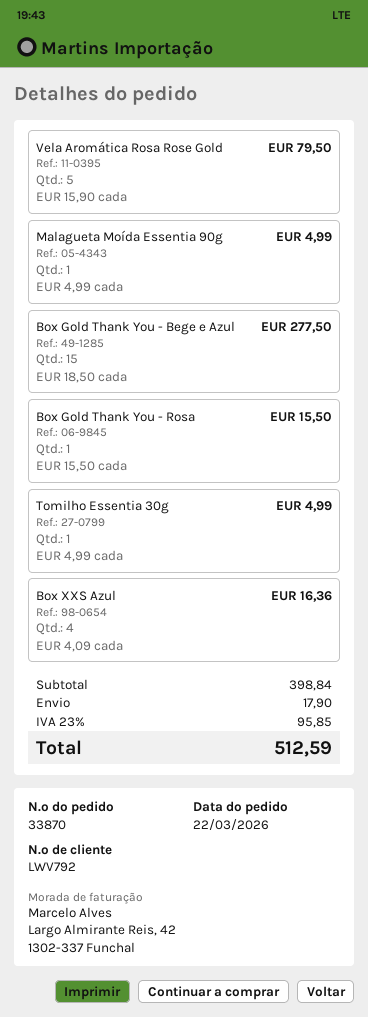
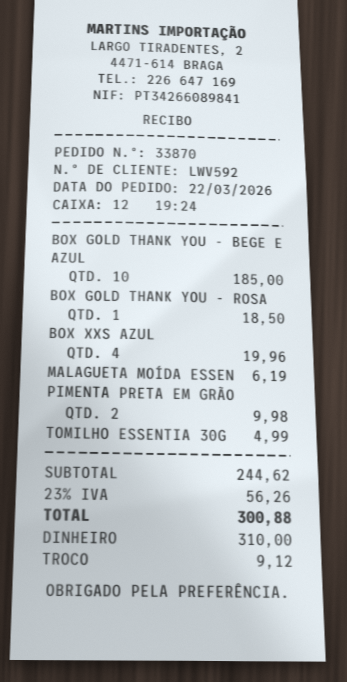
customer number: LWV792 -> LWV592
Vela Aromática Rosa Rose Gold: 5 for 79.50 -> none
Malagueta Moída Essentia 90g: 1 for 4.99 -> 1 for 6.19
Box Gold Thank You - Bege e Azul: 15 for 277.50 -> 10 for 185.00
Box Gold Thank You - Rosa: 1 for 15.50 -> 1 for 18.50
Box XXS Azul: 4 for 16.36 -> 4 for 19.96
PIMENTA PRETA EM GRÃO: none -> 2 for 9.98
subtotal: 398.84 -> 244.62
shipping: 17.90 -> none
tax: 23% = 95.85 -> 23% = 56.26
total: 512.59 -> 300.88

